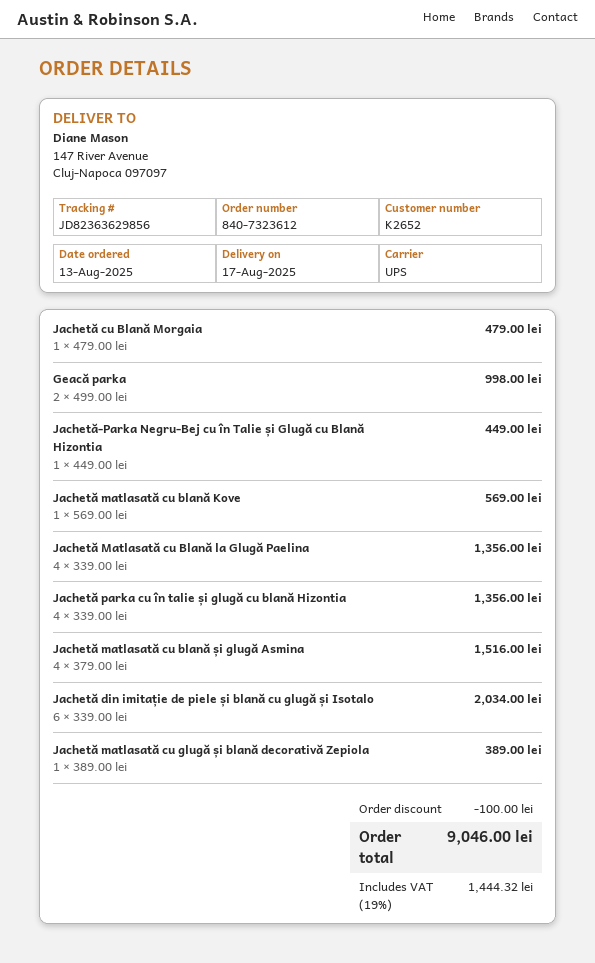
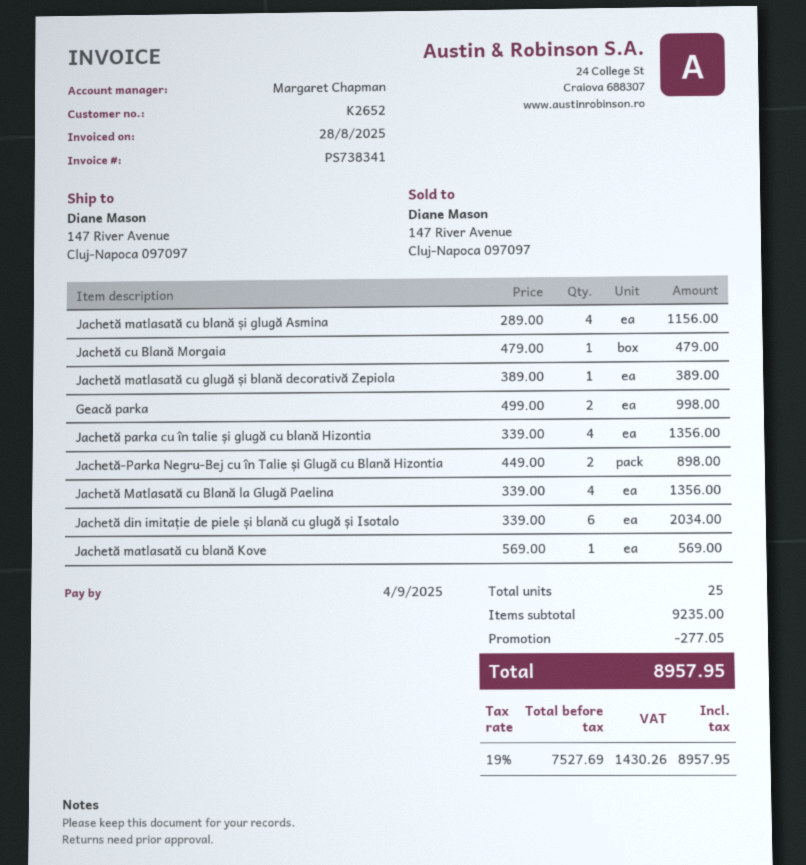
Jachetă-Parka Negru-Bej cu în Talie și Glugă cu Blană Hizontia: 1 x 449.00 = 449.00 -> 2 x 449.00 = 898.00
Jachetă matlasată cu blană și glugă Asmina: 4 x 379.00 = 1516.00 -> 4 x 289.00 = 1156.00
discount: 100.00 -> 277.05
tax: 19% = 1444.32 -> 19% = 1430.26
total: 9046.00 -> 8957.95

